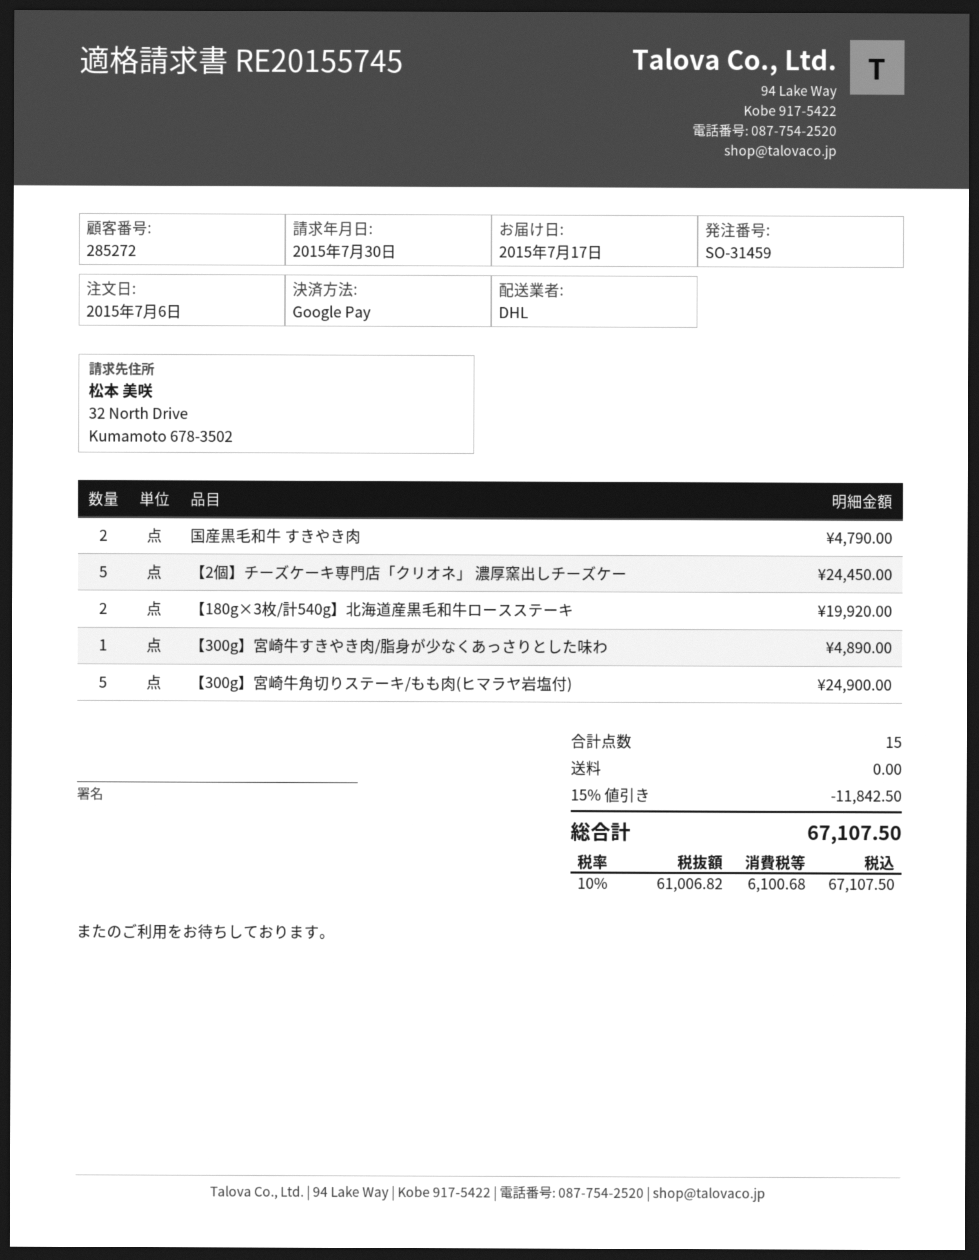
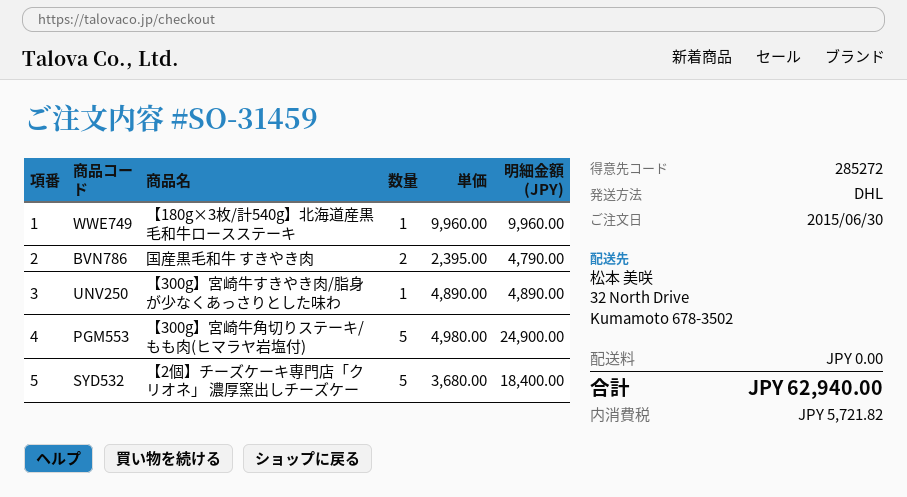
order date: 2015-07-06 -> 2015-06-30
【2個】チーズケーキ専門店「クリオネ」 濃厚窯出しチーズケー: 5 for 24450.00 -> 5 for 18400.00
【180g×3枚/計540g】北海道産黒毛和牛ロースステーキ: 2 for 19920.00 -> 1 for 9960.00
discount: 15% = 11842.50 -> none
tax: 6100.68 -> 5721.82
total: 67107.50 -> 62940.00

